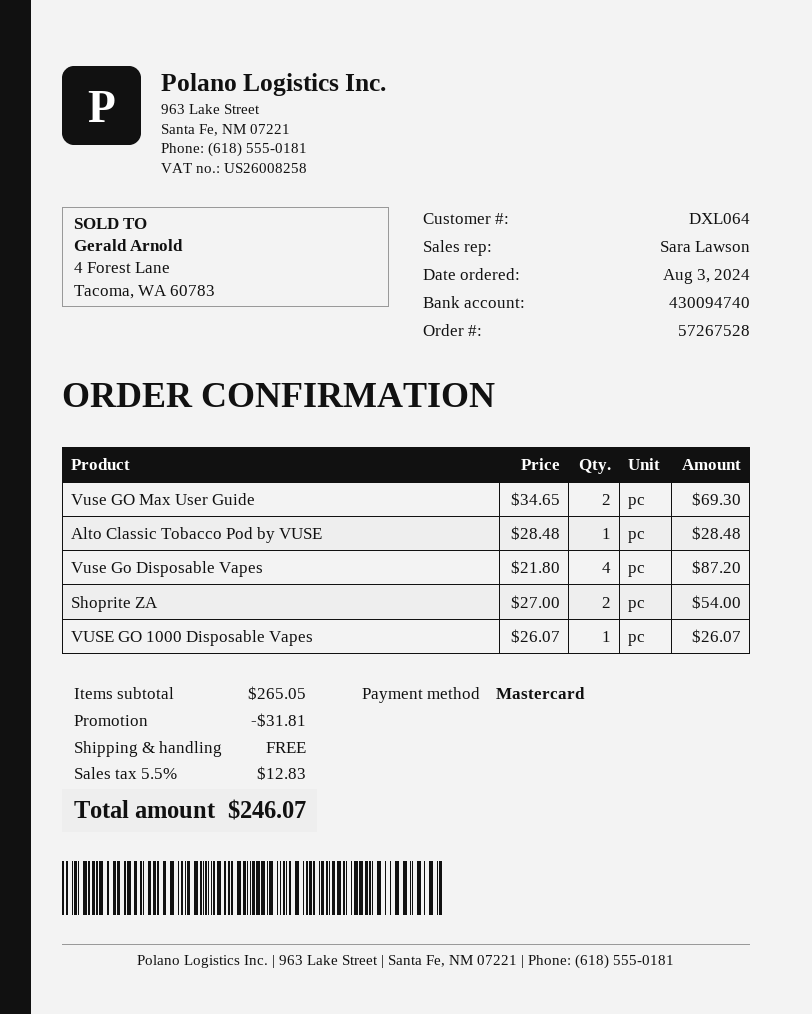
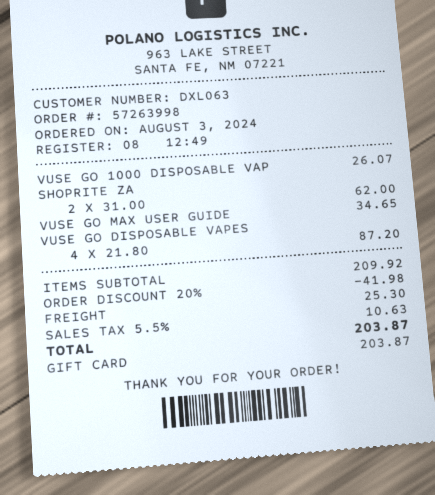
order number: 57267528 -> 57263998
customer number: DXL064 -> DXL063
payment method: Mastercard -> gift card
Vuse GO Max User Guide: 2 x 34.65 = 69.30 -> 1 x 34.65 = 34.65
Alto Classic Tobacco Pod by VUSE: 1 x 28.48 = 28.48 -> none
Shoprite ZA: 2 x 27.00 = 54.00 -> 2 x 31.00 = 62.00
subtotal: 265.05 -> 209.92
discount: 31.81 -> 41.98
shipping: 0.00 -> 25.30
tax: 5.5% = 12.83 -> 5.5% = 10.63
total: 246.07 -> 203.87

